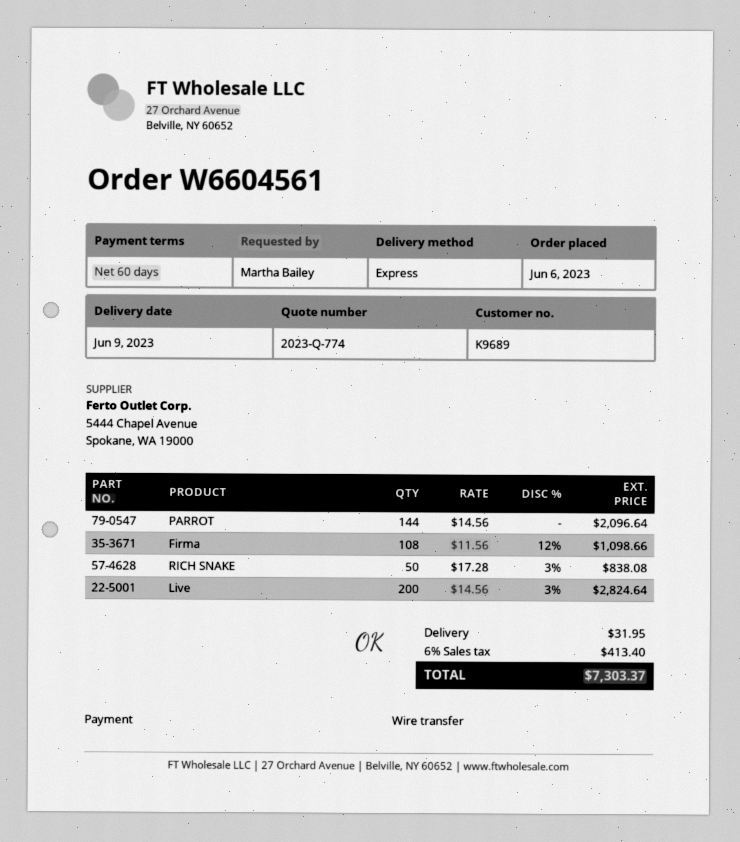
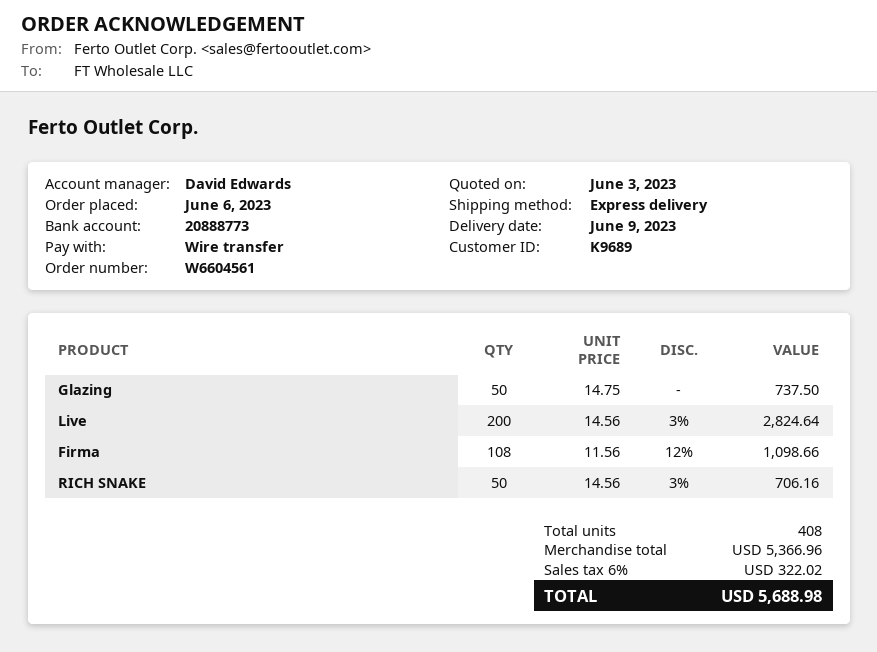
PARROT: 144 x 14.56 = 2096.64 -> none
RICH SNAKE: 50 x 17.28 - 3% = 838.08 -> 50 x 14.56 - 3% = 706.16
Glazing: none -> 50 x 14.75 = 737.50
shipping: 31.95 -> none
tax: 6% = 413.40 -> 6% = 322.02
total: 7303.37 -> 5688.98

